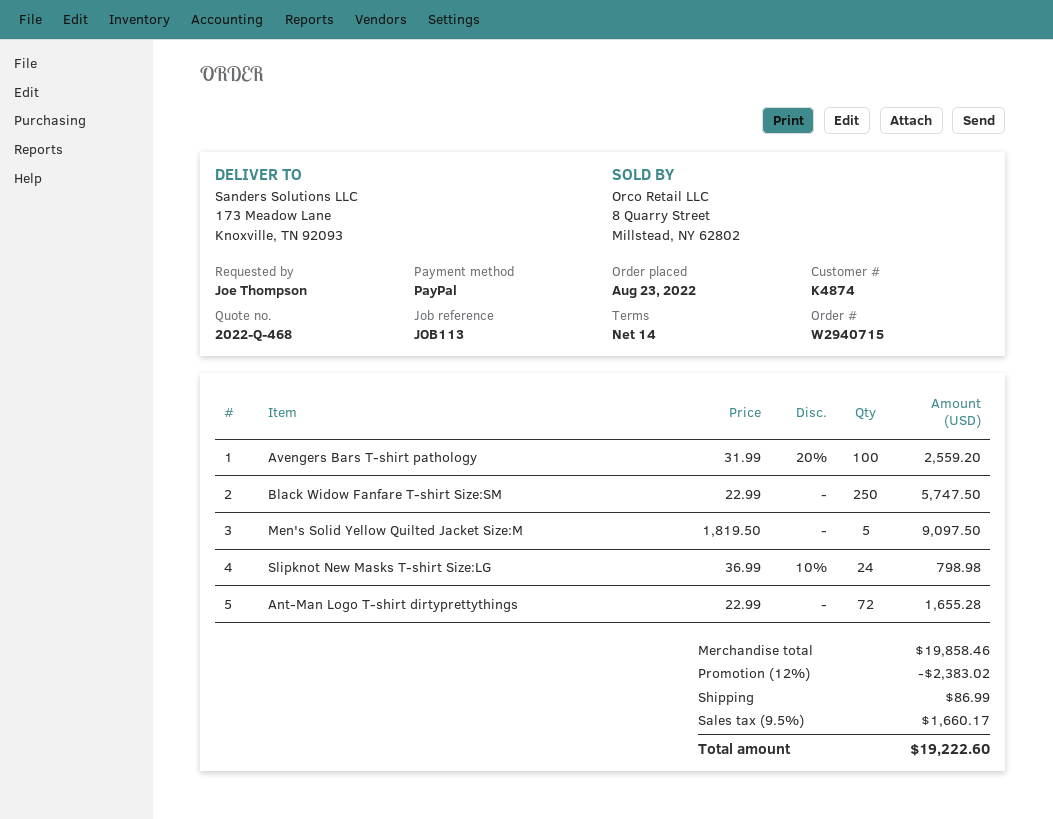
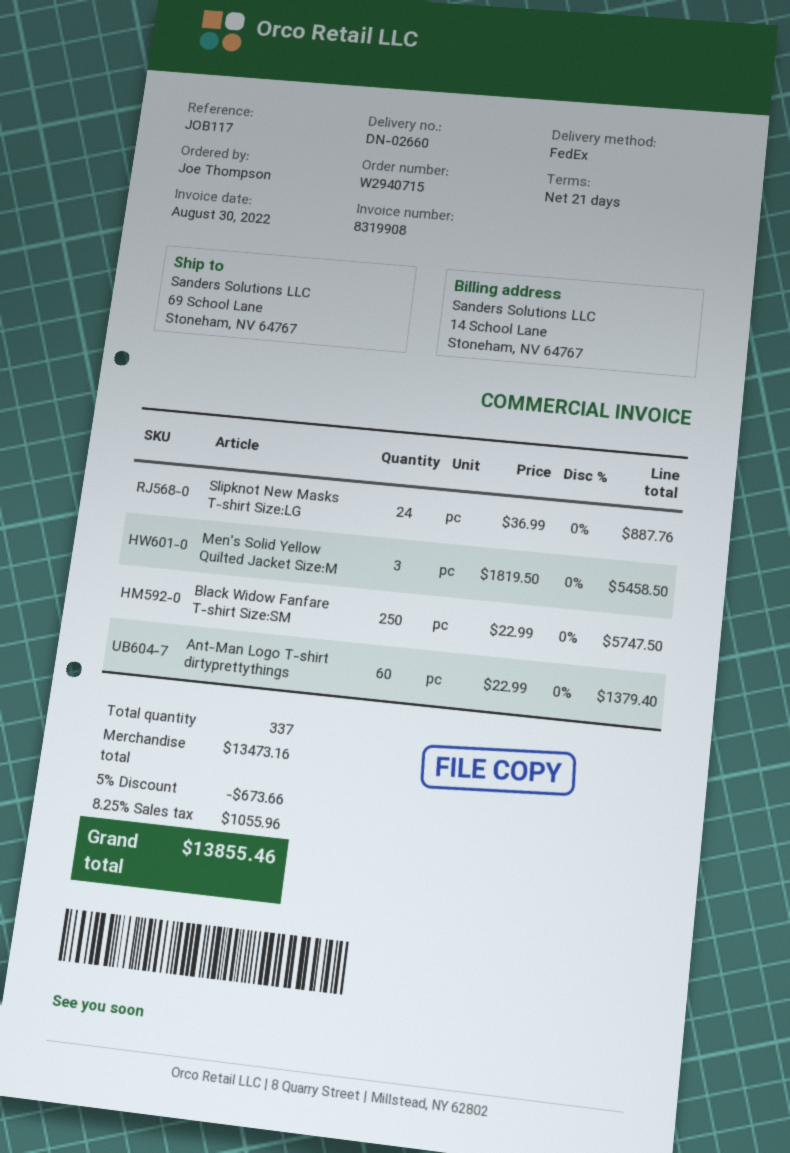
payment terms: 14 days -> 21 days
reference: JOB113 -> JOB117
ship to: 173 Meadow Lane, Knoxville, TN 92093 -> 69 School Lane, Stoneham, NV 64767
Avengers Bars T-shirt pathology: 100 x 31.99 - 20% = 2559.20 -> none
Men's Solid Yellow Quilted Jacket Size:M: 5 x 1819.50 = 9097.50 -> 3 x 1819.50 = 5458.50
Slipknot New Masks T-shirt Size:LG: 24 x 36.99 - 10% = 798.98 -> 24 x 36.99 = 887.76
Ant-Man Logo T-shirt dirtyprettythings: 72 x 22.99 = 1655.28 -> 60 x 22.99 = 1379.40
subtotal: 19858.46 -> 13473.16
discount: 12% = 2383.02 -> 5% = 673.66
shipping: 86.99 -> none
tax: 9.5% = 1660.17 -> 8.25% = 1055.96
total: 19222.60 -> 13855.46

